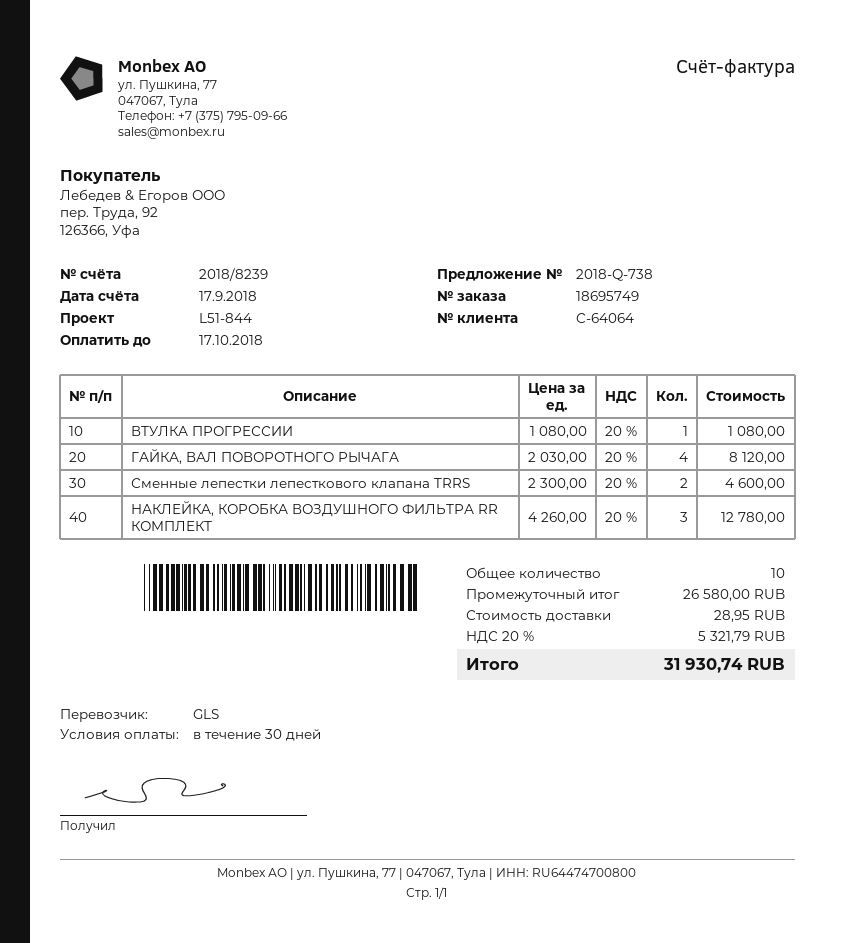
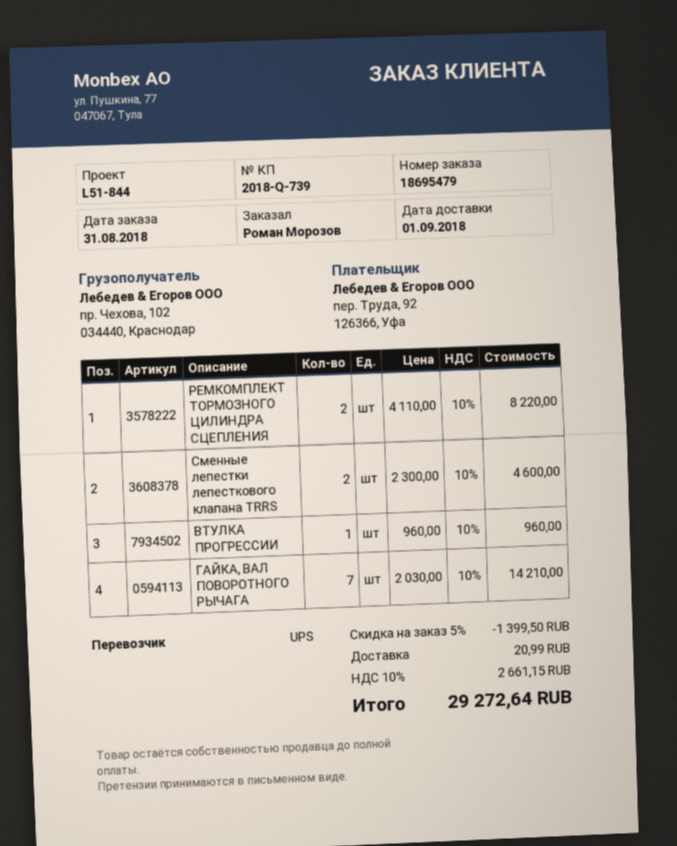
quote number: 2018-Q-738 -> 2018-Q-739
order number: 18695749 -> 18695479
shipping method: GLS -> UPS
ВТУЛКА ПРОГРЕССИИ: 1 x 1080.00 = 1080.00 -> 1 x 960.00 = 960.00
ГАЙКА, ВАЛ ПОВОРОТНОГО РЫЧАГА: 4 x 2030.00 = 8120.00 -> 7 x 2030.00 = 14210.00
НАКЛЕЙКА, КОРОБКА ВОЗДУШНОГО ФИЛЬТРА RR КОМПЛЕКТ: 3 x 4260.00 = 12780.00 -> none
РЕМКОМПЛЕКТ ТОРМОЗНОГО ЦИЛИНДРА СЦЕПЛЕНИЯ: none -> 2 x 4110.00 = 8220.00
discount: none -> 5% = 1399.50
shipping: 28.95 -> 20.99
tax: 20% = 5321.79 -> 10% = 2661.15
total: 31930.74 -> 29272.64

